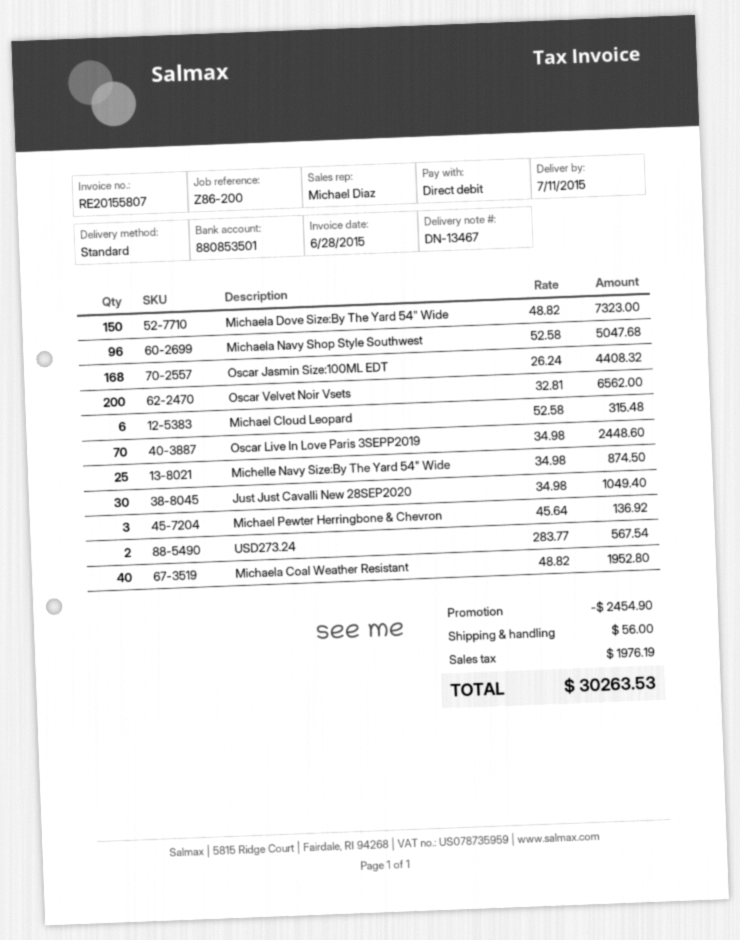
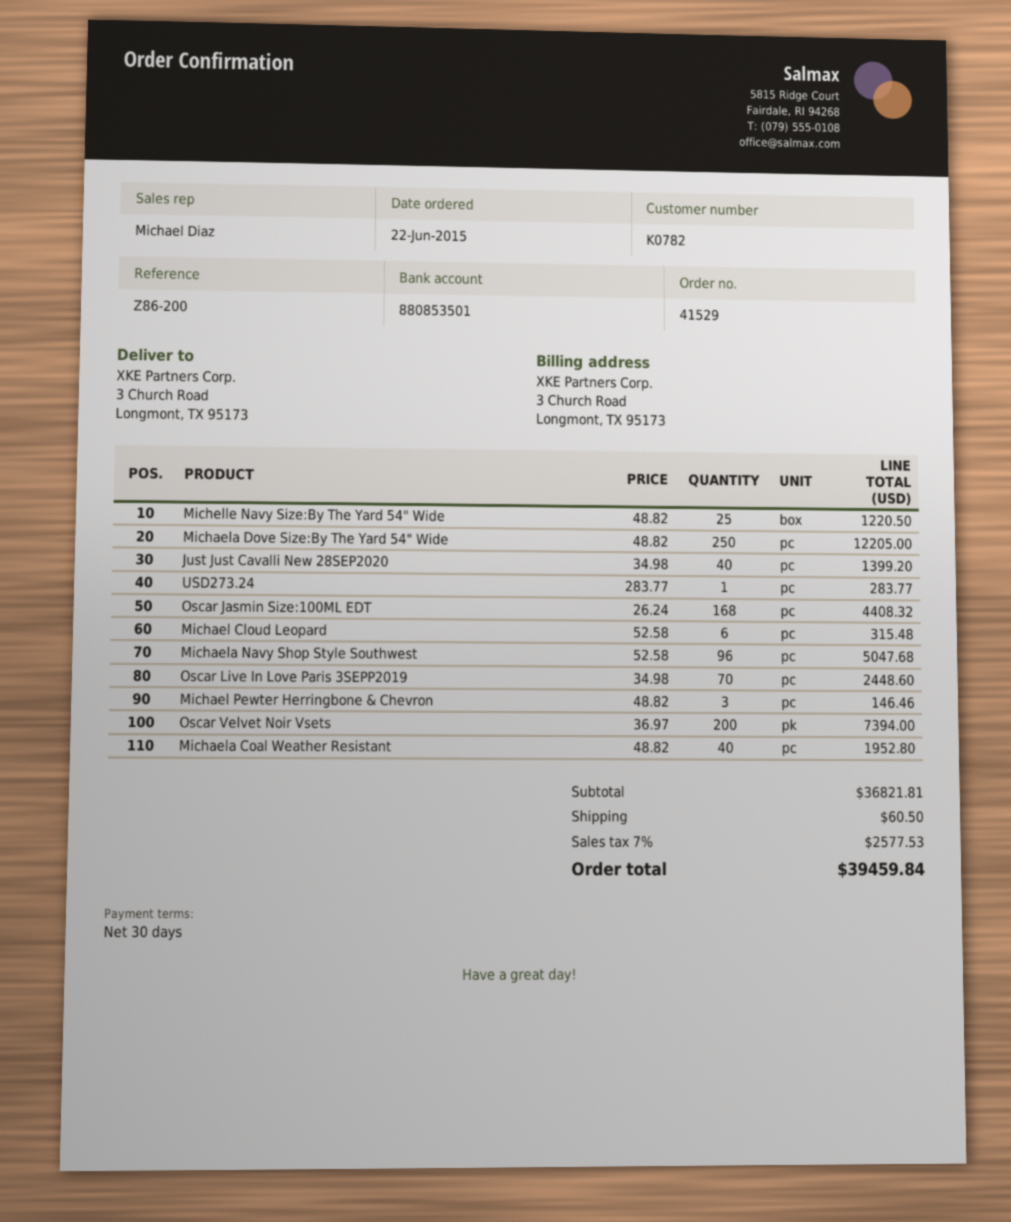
Michaela Dove Size:By The Yard 54" Wide: 150 x 48.82 = 7323.00 -> 250 x 48.82 = 12205.00
Oscar Velvet Noir Vsets: 200 x 32.81 = 6562.00 -> 200 x 36.97 = 7394.00
Michelle Navy Size:By The Yard 54" Wide: 25 x 34.98 = 874.50 -> 25 x 48.82 = 1220.50
Just Just Cavalli New 28SEP2020: 30 x 34.98 = 1049.40 -> 40 x 34.98 = 1399.20
Michael Pewter Herringbone & Chevron: 3 x 45.64 = 136.92 -> 3 x 48.82 = 146.46
USD273.24: 2 x 283.77 = 567.54 -> 1 x 283.77 = 283.77
discount: 2454.90 -> none
shipping: 56.00 -> 60.50
tax: 1976.19 -> 2577.53
total: 30263.53 -> 39459.84

